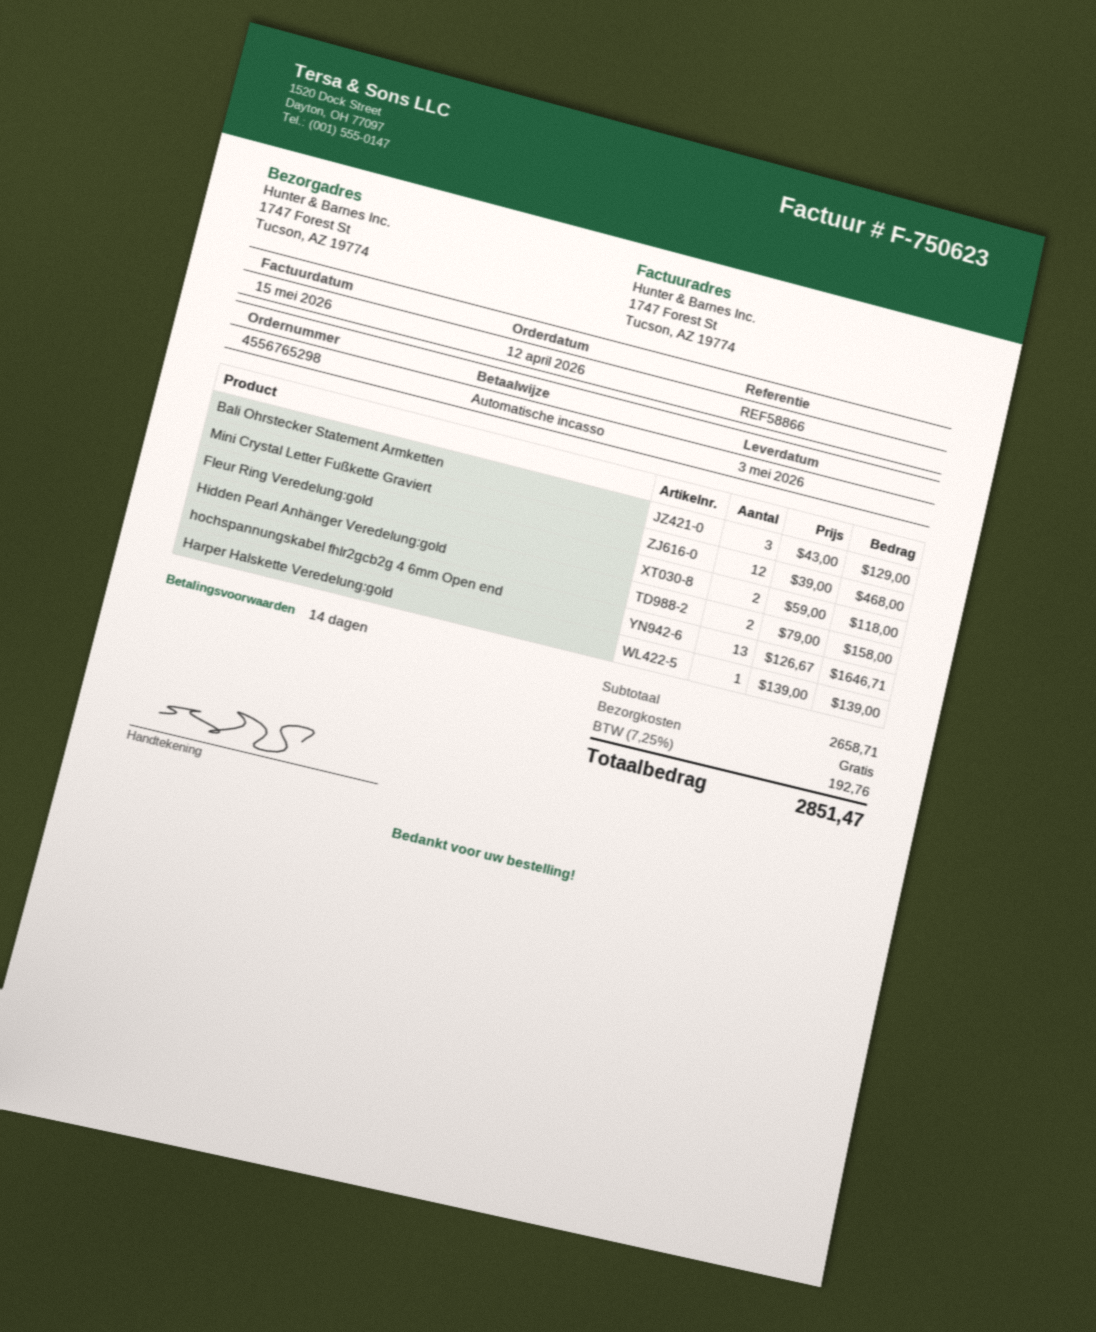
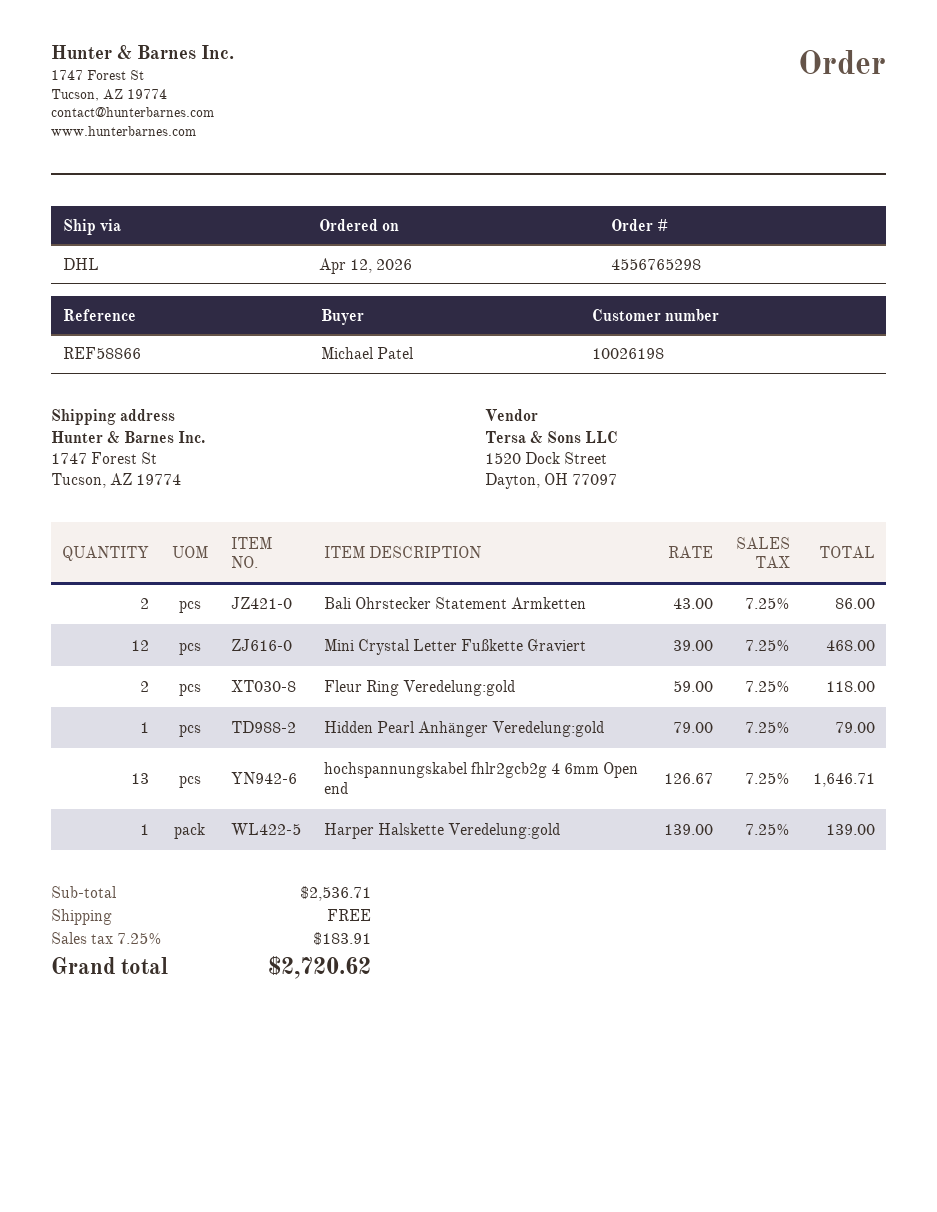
Bali Ohrstecker Statement Armketten: 3 x 43.00 = 129.00 -> 2 x 43.00 = 86.00
Hidden Pearl Anhänger Veredelung:gold: 2 x 79.00 = 158.00 -> 1 x 79.00 = 79.00
subtotal: 2658.71 -> 2536.71
tax: 7.25% = 192.76 -> 7.25% = 183.91
total: 2851.47 -> 2720.62

